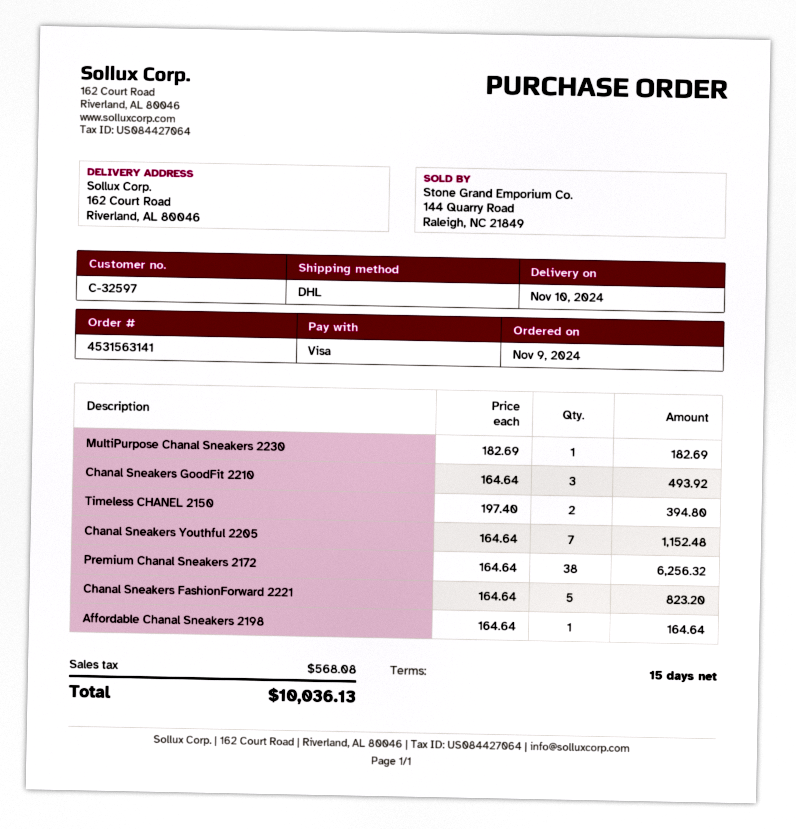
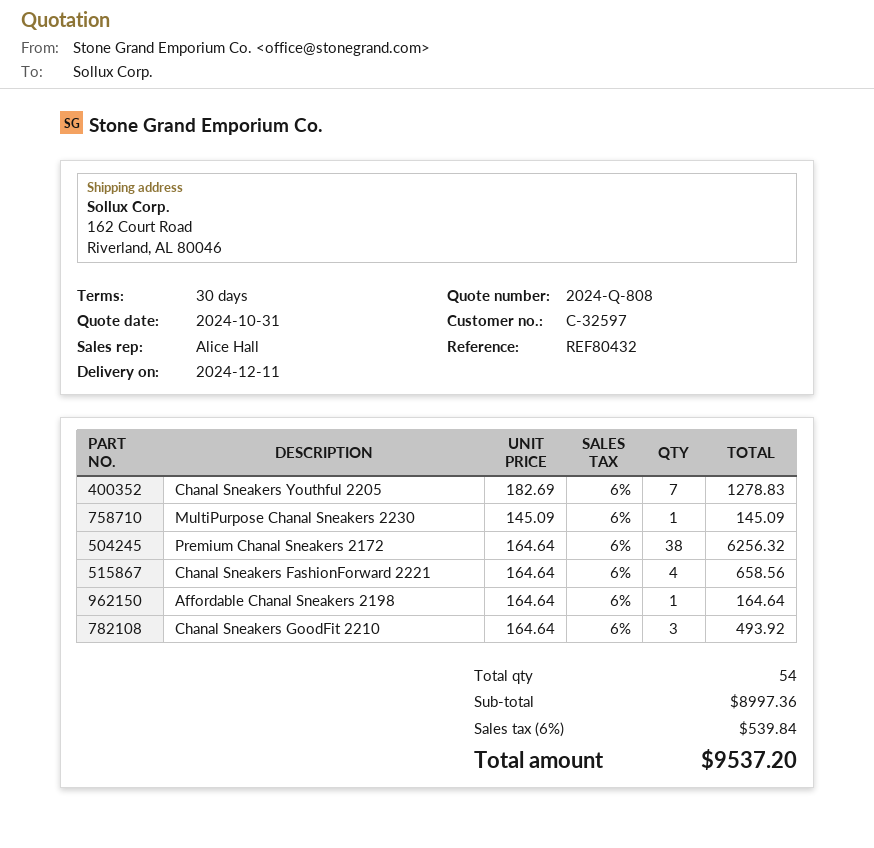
delivery date: 2024-11-10 -> 2024-12-11
payment terms: 15 days -> 30 days
MultiPurpose Chanal Sneakers 2230: 1 x 182.69 = 182.69 -> 1 x 145.09 = 145.09
Timeless CHANEL 2150: 2 x 197.40 = 394.80 -> none
Chanal Sneakers Youthful 2205: 7 x 164.64 = 1152.48 -> 7 x 182.69 = 1278.83
Chanal Sneakers FashionForward 2221: 5 x 164.64 = 823.20 -> 4 x 164.64 = 658.56
tax: 568.08 -> 539.84
total: 10036.13 -> 9537.20

